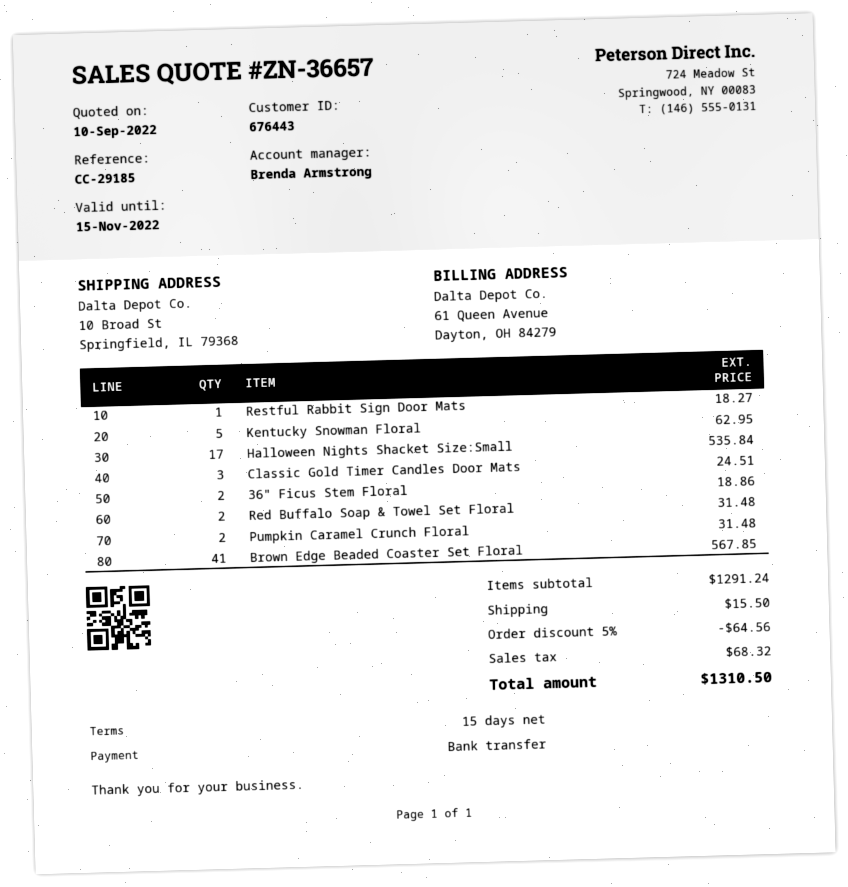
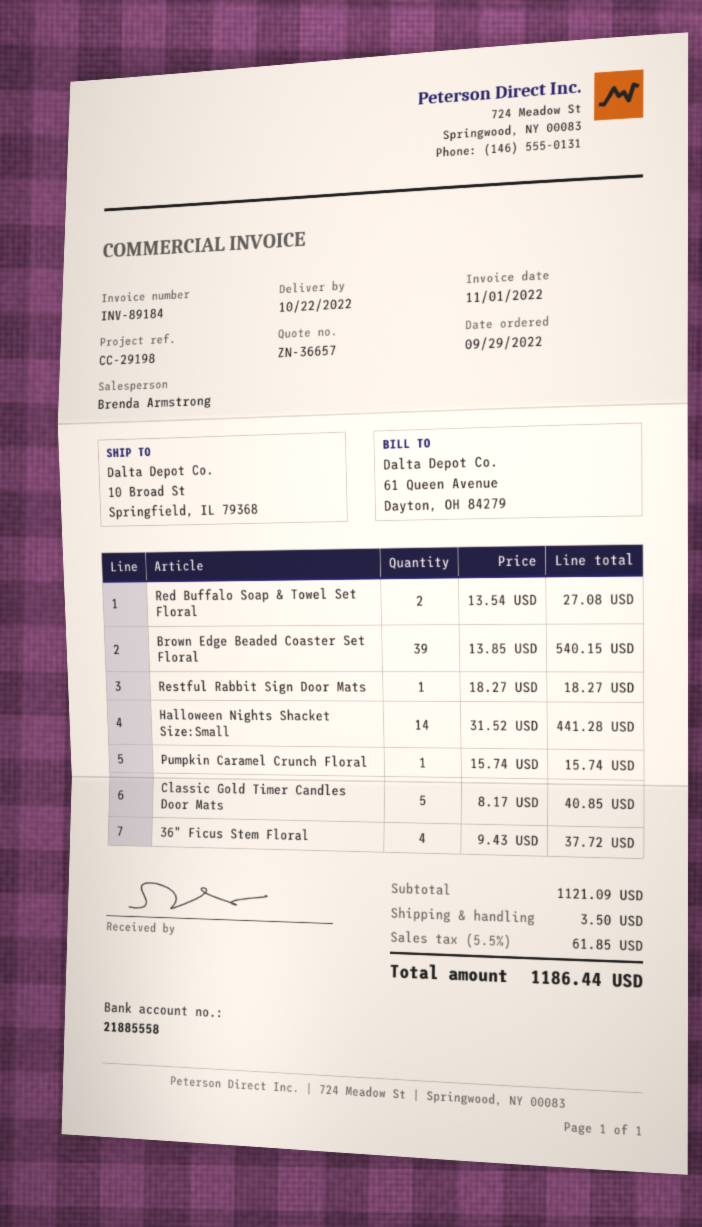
reference: CC-29185 -> CC-29198
Kentucky Snowman Floral: 5 for 62.95 -> none
Halloween Nights Shacket Size:Small: 17 for 535.84 -> 14 for 441.28
Classic Gold Timer Candles Door Mats: 3 for 24.51 -> 5 for 40.85
36" Ficus Stem Floral: 2 for 18.86 -> 4 for 37.72
Red Buffalo Soap & Towel Set Floral: 2 for 31.48 -> 2 for 27.08
Pumpkin Caramel Crunch Floral: 2 for 31.48 -> 1 for 15.74
Brown Edge Beaded Coaster Set Floral: 41 for 567.85 -> 39 for 540.15
subtotal: 1291.24 -> 1121.09
discount: 5% = 64.56 -> none
shipping: 15.50 -> 3.50
tax: 68.32 -> 61.85
total: 1310.50 -> 1186.44

